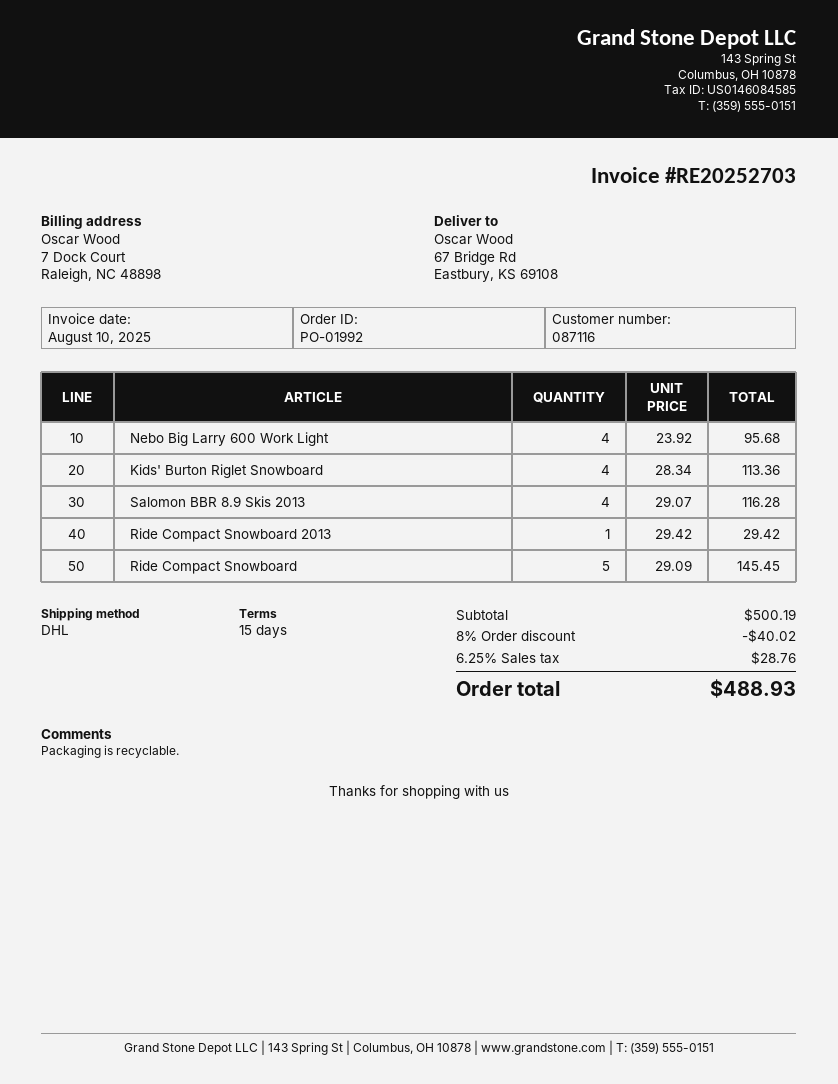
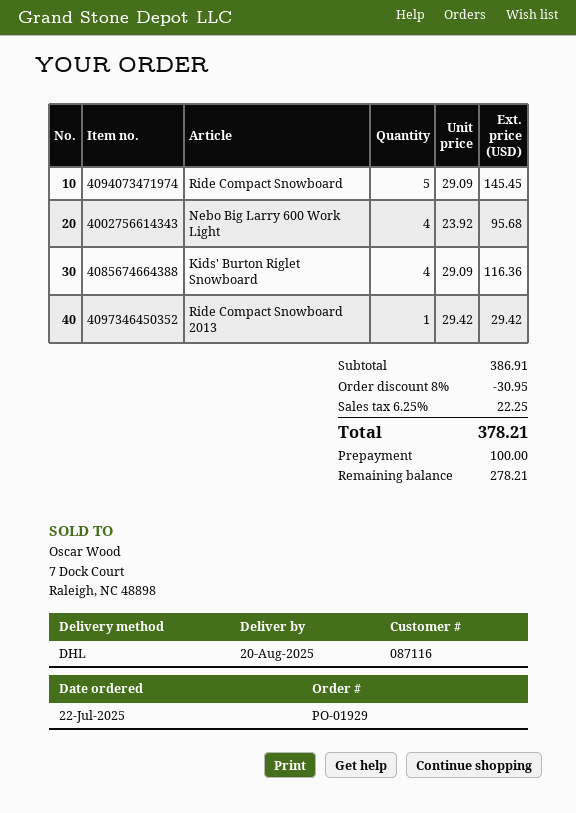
order number: PO-01992 -> PO-01929
Kids' Burton Riglet Snowboard: 4 x 28.34 = 113.36 -> 4 x 29.09 = 116.36
Salomon BBR 8.9 Skis 2013: 4 x 29.07 = 116.28 -> none
subtotal: 500.19 -> 386.91
discount: 8% = 40.02 -> 8% = 30.95
tax: 6.25% = 28.76 -> 6.25% = 22.25
total: 488.93 -> 378.21

